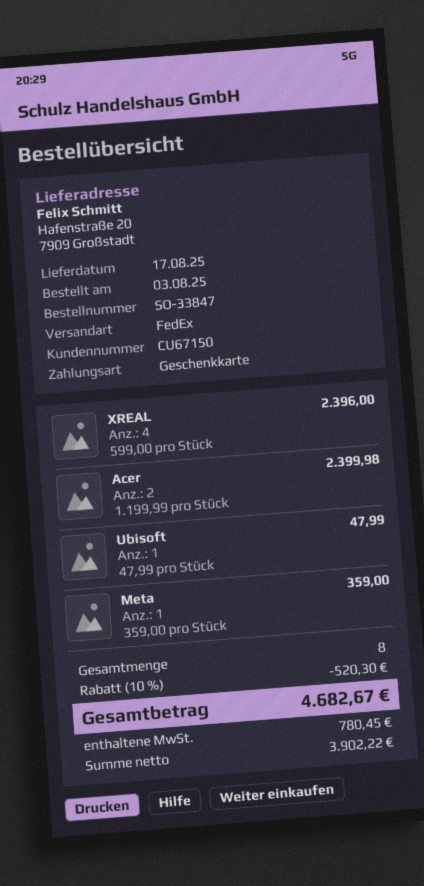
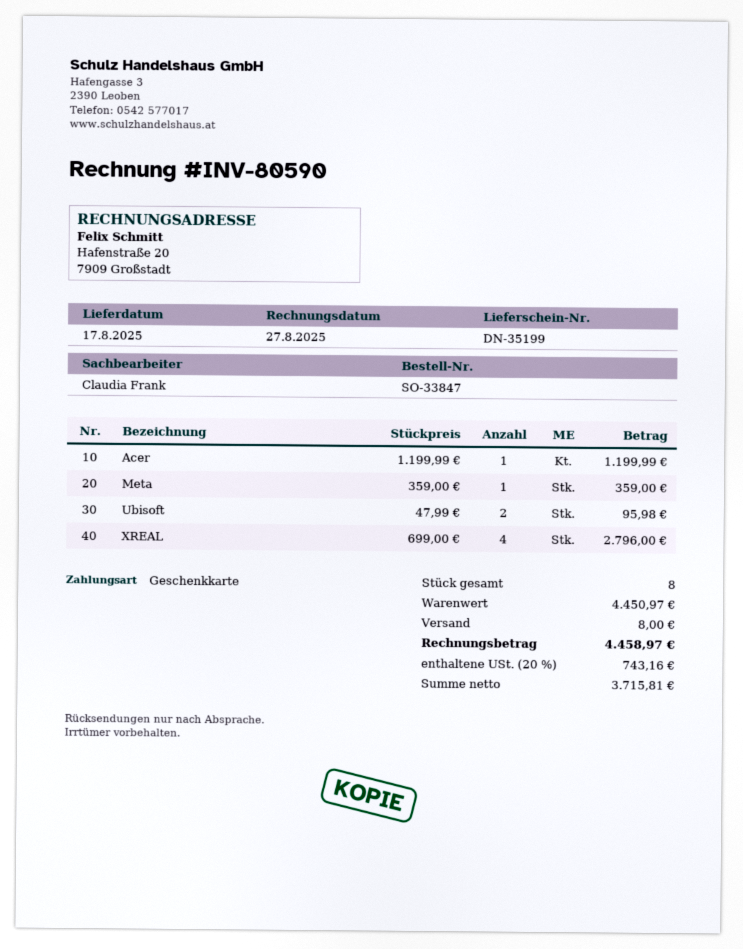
XREAL: 4 x 599.00 = 2396.00 -> 4 x 699.00 = 2796.00
Acer: 2 x 1199.99 = 2399.98 -> 1 x 1199.99 = 1199.99
Ubisoft: 1 x 47.99 = 47.99 -> 2 x 47.99 = 95.98
discount: 10% = 520.30 -> none
shipping: none -> 8.00
net: 3902.22 -> 3715.81
tax: 780.45 -> 743.16
total: 4682.67 -> 4458.97

